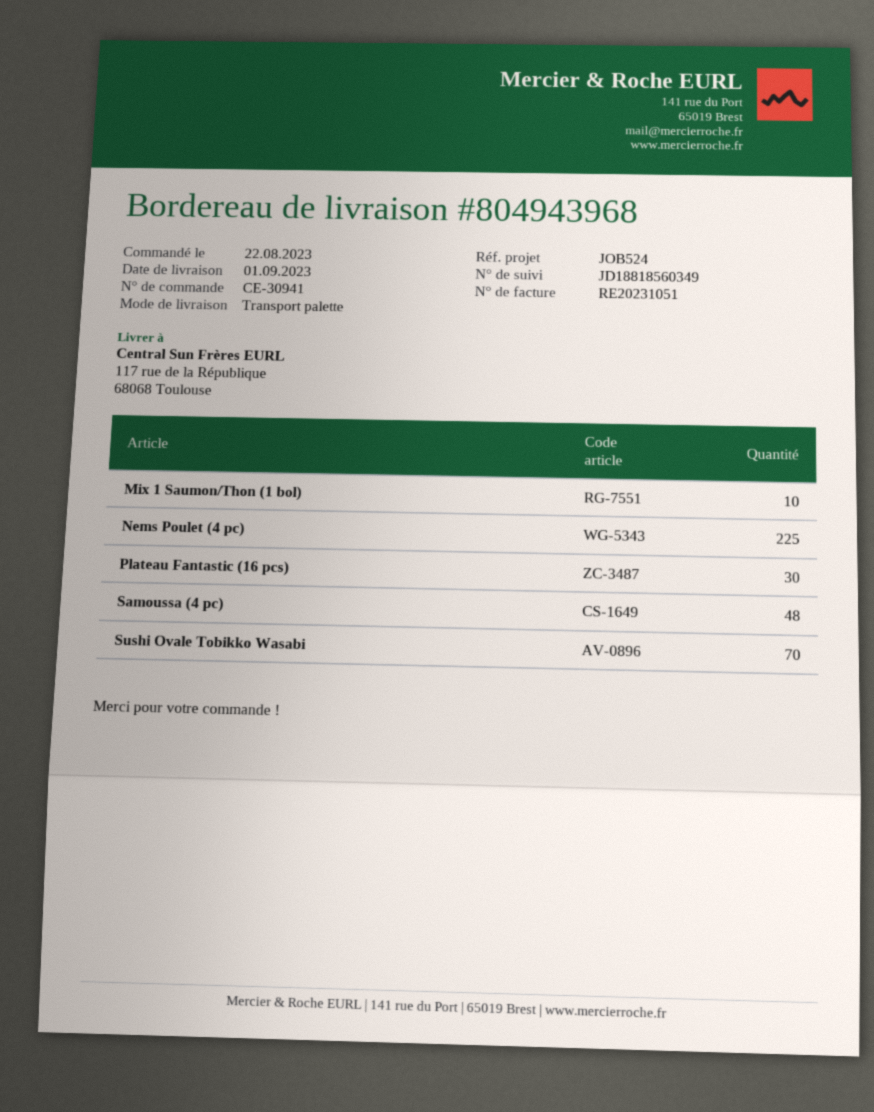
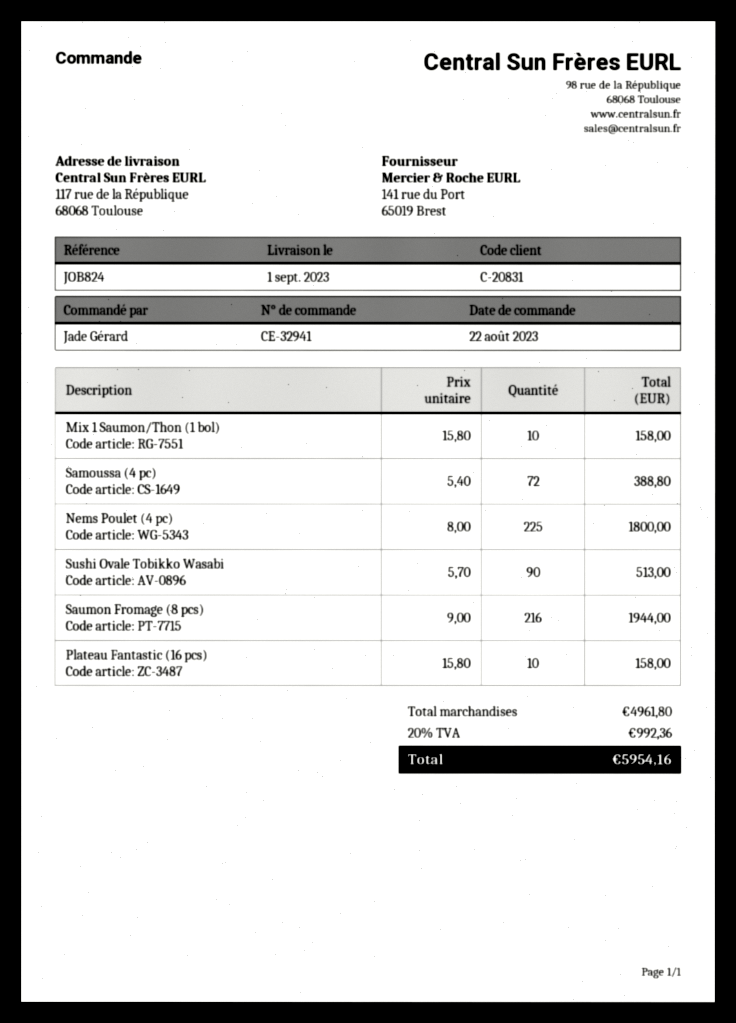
order number: CE-30941 -> CE-32941
reference: JOB524 -> JOB824
Plateau Fantastic (16 pcs): 30 -> 10
Samoussa (4 pc): 48 -> 72
Sushi Ovale Tobikko Wasabi: 70 -> 90
Saumon Fromage (8 pcs): none -> 216

